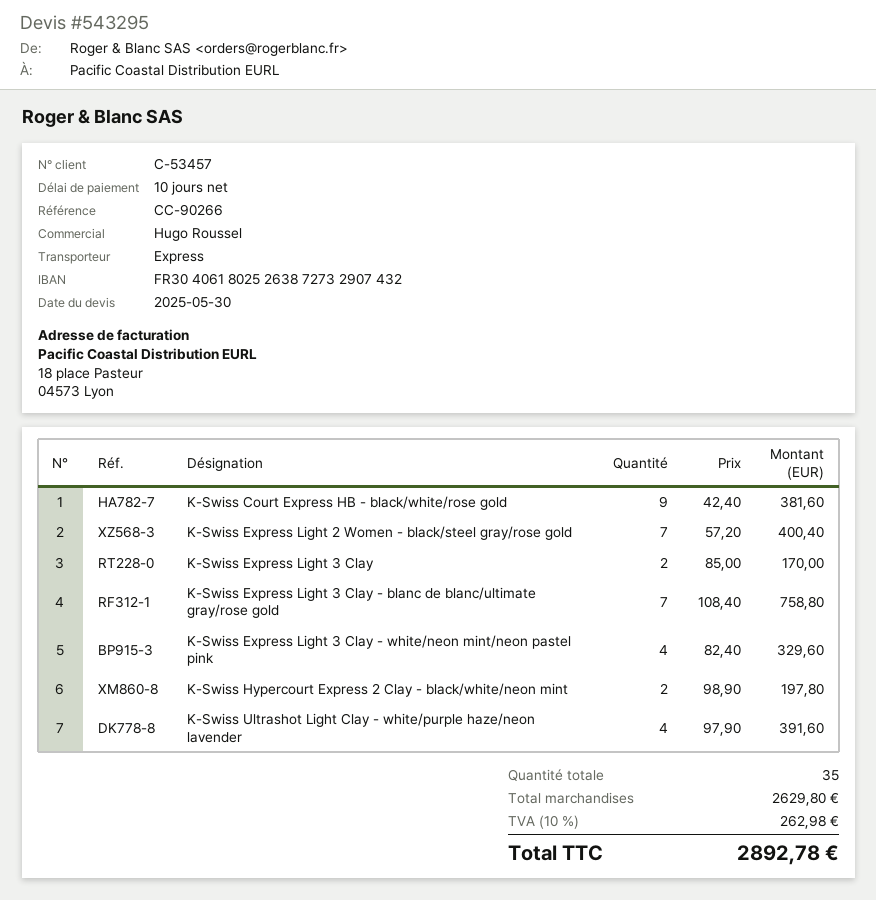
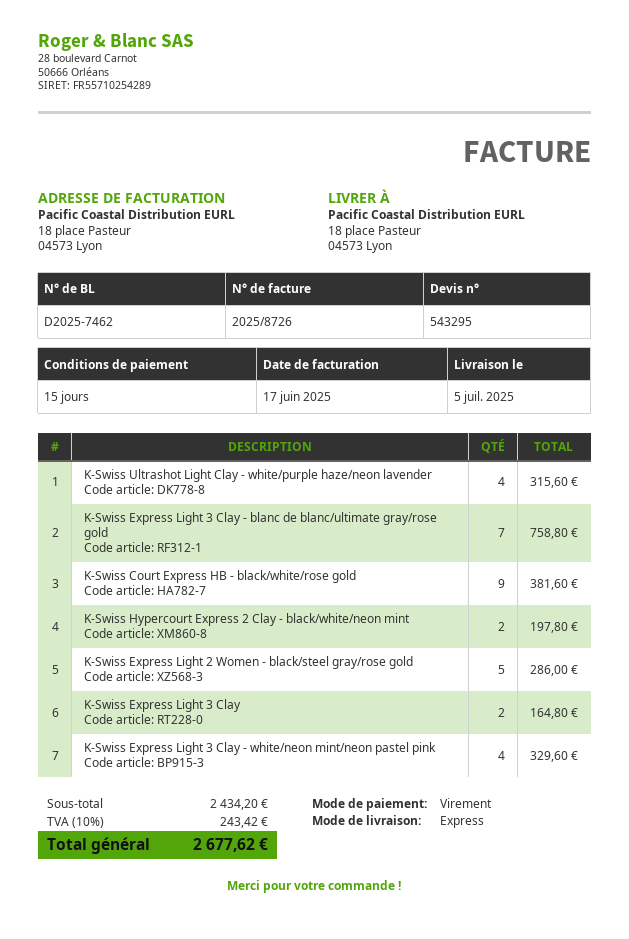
payment terms: 10 days -> 15 days
K-Swiss Express Light 2 Women - black/steel gray/rose gold: 7 for 400.40 -> 5 for 286.00
K-Swiss Express Light 3 Clay: 2 for 170.00 -> 2 for 164.80
K-Swiss Ultrashot Light Clay - white/purple haze/neon lavender: 4 for 391.60 -> 4 for 315.60
subtotal: 2629.80 -> 2434.20
tax: 10% = 262.98 -> 10% = 243.42
total: 2892.78 -> 2677.62

